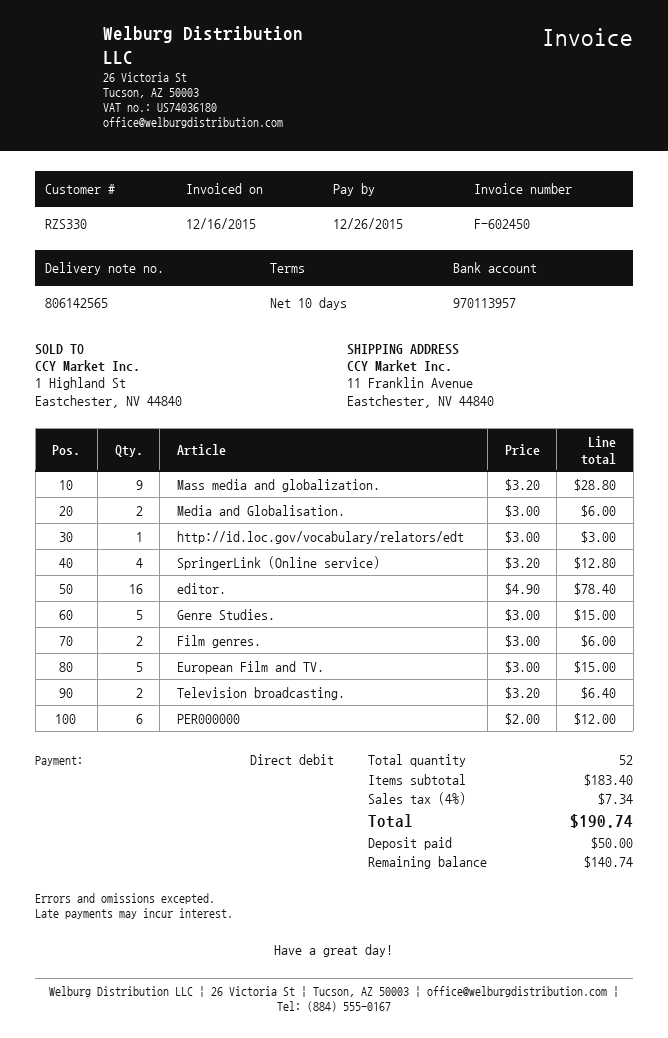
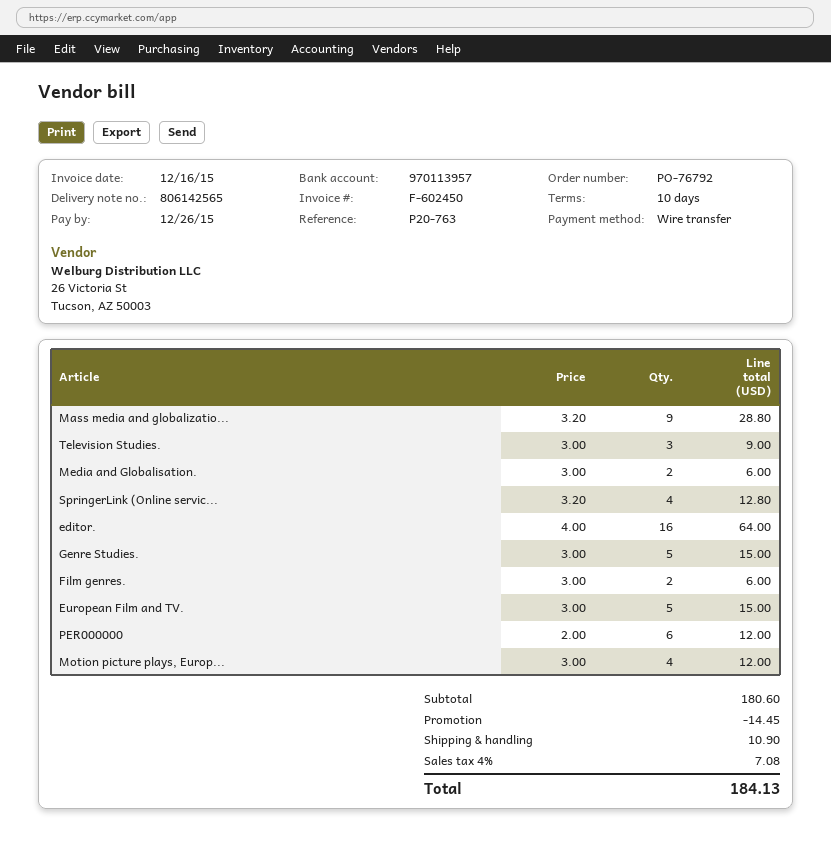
payment method: direct debit -> bank transfer
http://id.loc.gov/vocabulary/relators/edt: 1 x 3.00 = 3.00 -> none
editor.: 16 x 4.90 = 78.40 -> 16 x 4.00 = 64.00
Television broadcasting.: 2 x 3.20 = 6.40 -> none
Television Studies.: none -> 3 x 3.00 = 9.00
Motion picture plays, Europ...: none -> 4 x 3.00 = 12.00
subtotal: 183.40 -> 180.60
discount: none -> 14.45
shipping: none -> 10.90
tax: 4% = 7.34 -> 4% = 7.08
total: 190.74 -> 184.13

